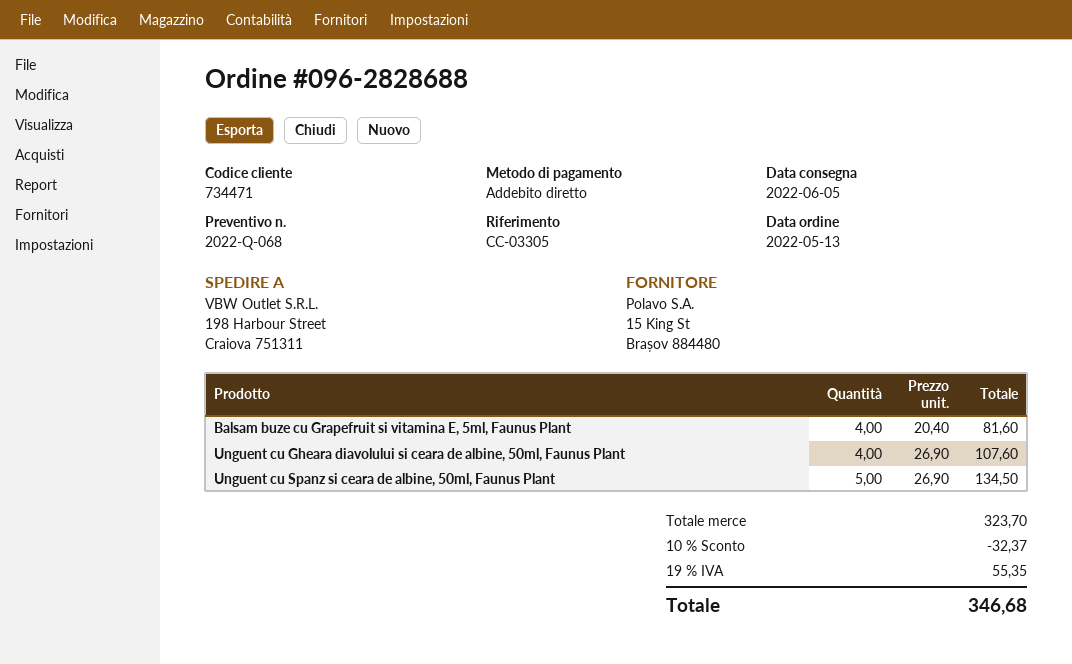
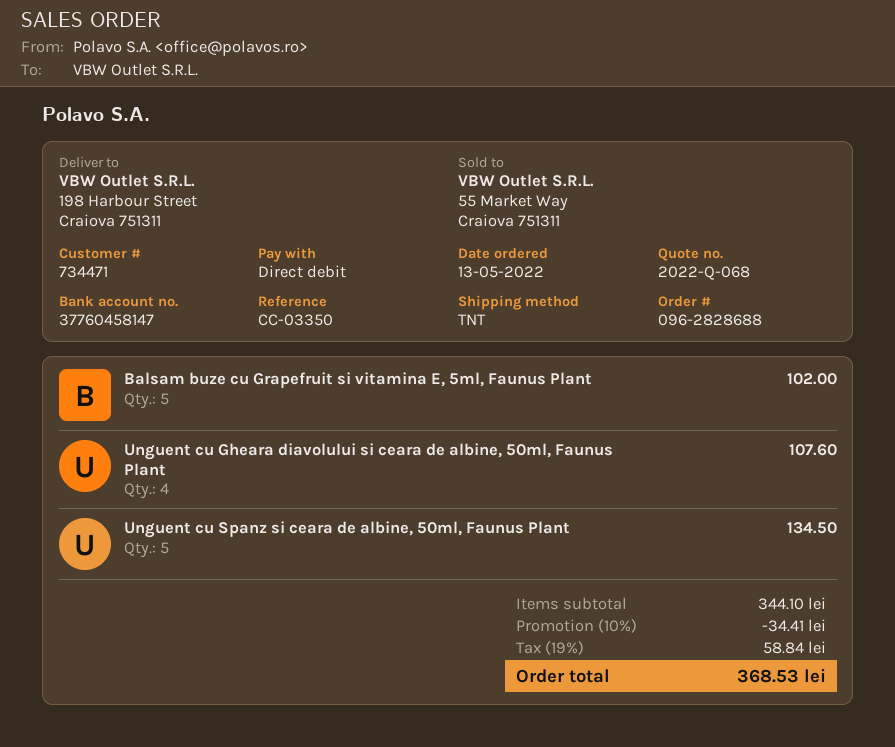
reference: CC-03305 -> CC-03350
Balsam buze cu Grapefruit si vitamina E, 5ml, Faunus Plant: 4 for 81.60 -> 5 for 102.00
subtotal: 323.70 -> 344.10
discount: 10% = 32.37 -> 10% = 34.41
tax: 19% = 55.35 -> 19% = 58.84
total: 346.68 -> 368.53

